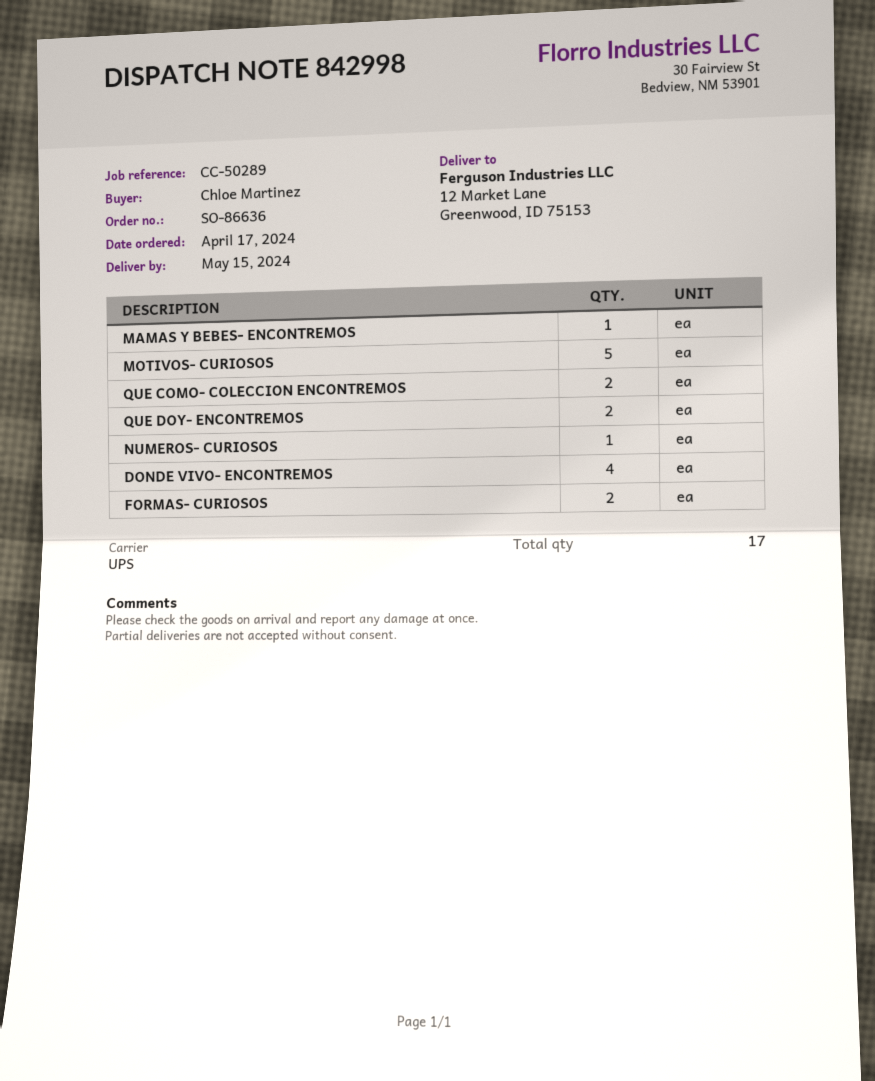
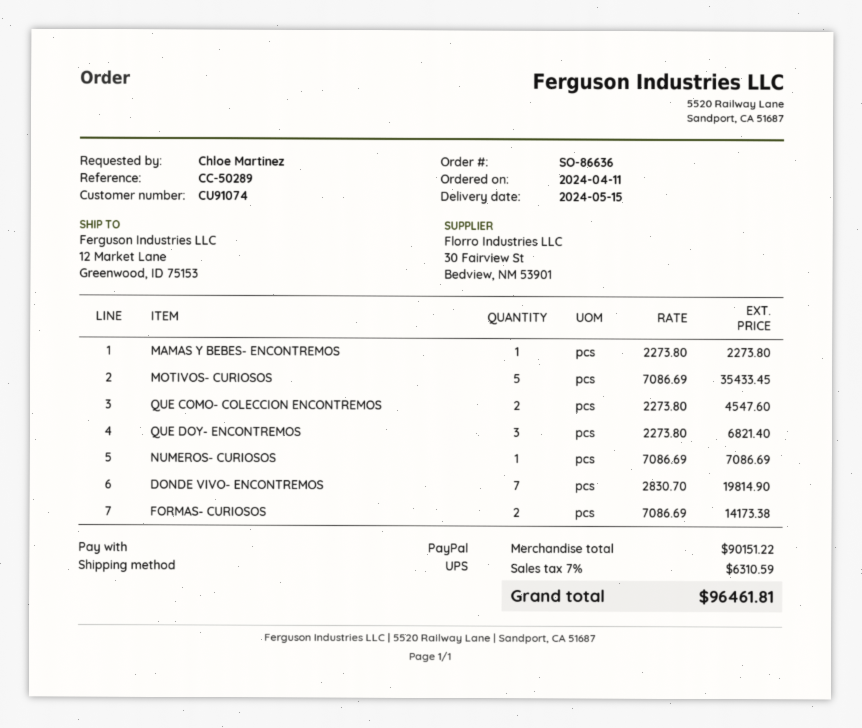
order date: 2024-04-17 -> 2024-04-11
QUE DOY- ENCONTREMOS: 2 -> 3
DONDE VIVO- ENCONTREMOS: 4 -> 7

